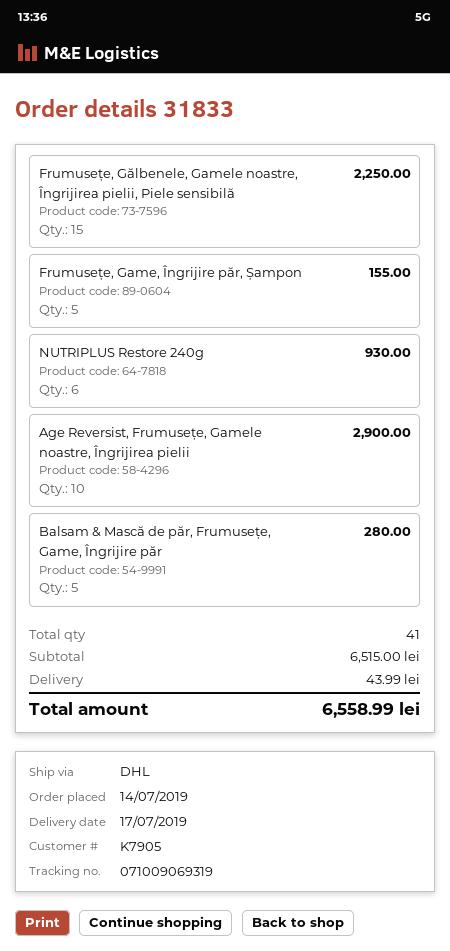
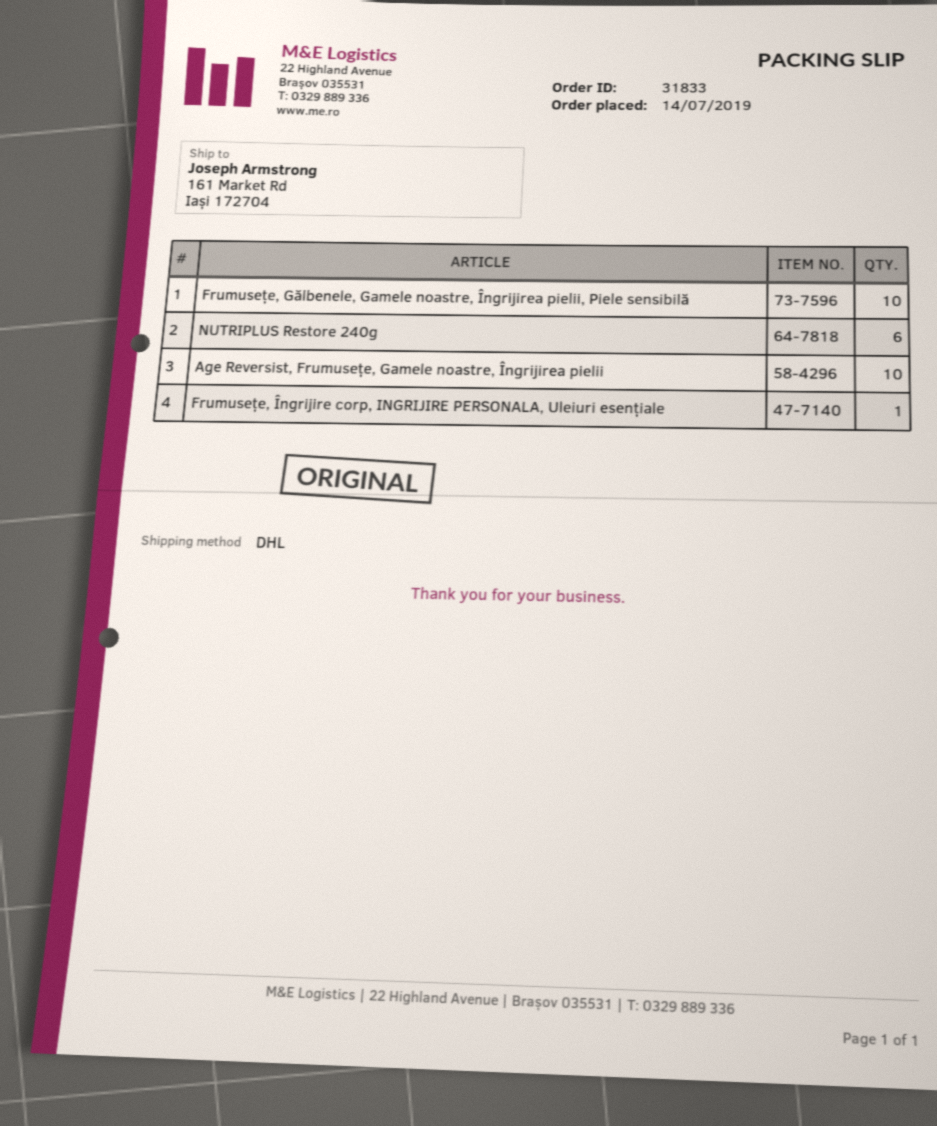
Frumusețe, Gălbenele, Gamele noastre, Îngrijirea pielii, Piele sensibilă: 15 -> 10
Frumusețe, Game, Îngrijire păr, Șampon: 5 -> none
Balsam & Mască de păr, Frumusețe, Game, Îngrijire păr: 5 -> none
Frumusețe, Îngrijire corp, INGRIJIRE PERSONALA, Uleiuri esențiale: none -> 1

